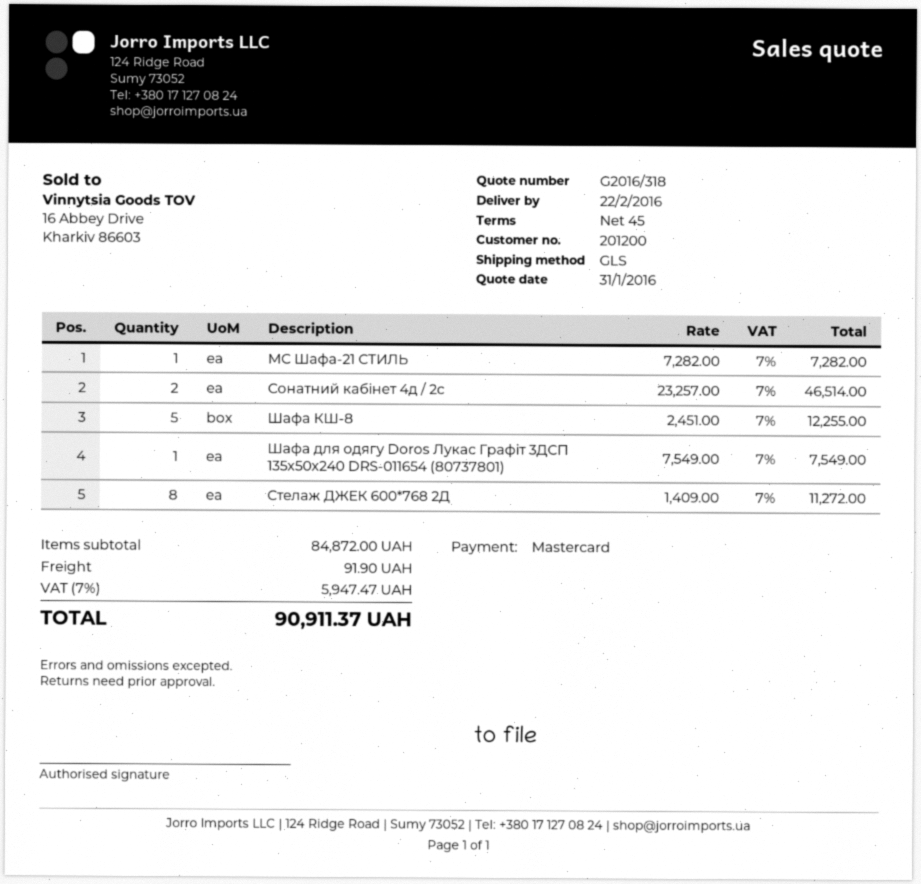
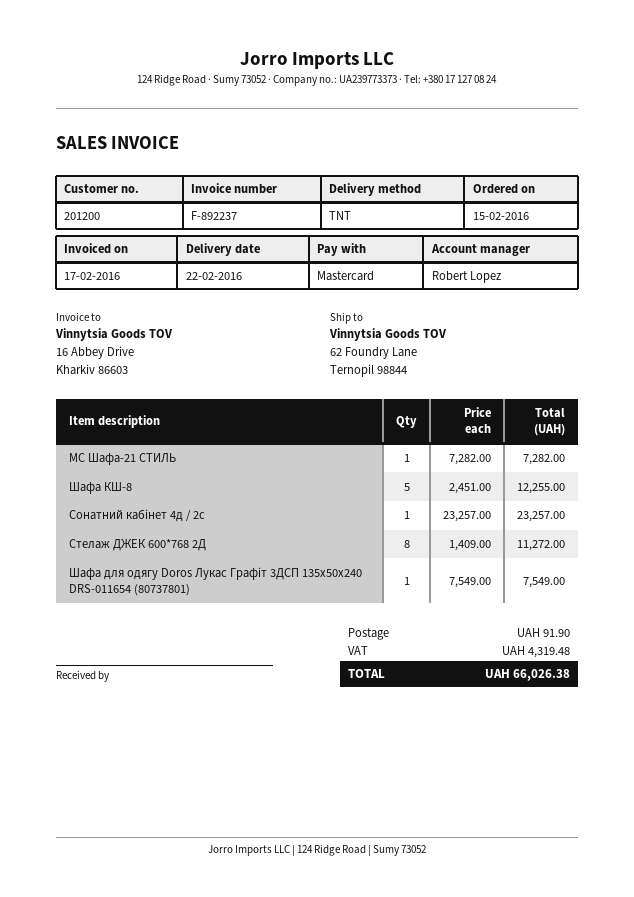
shipping method: GLS -> TNT
Сонатний кабінет 4д / 2с: 2 x 23257.00 = 46514.00 -> 1 x 23257.00 = 23257.00
tax: 5947.47 -> 4319.48
total: 90911.37 -> 66026.38

